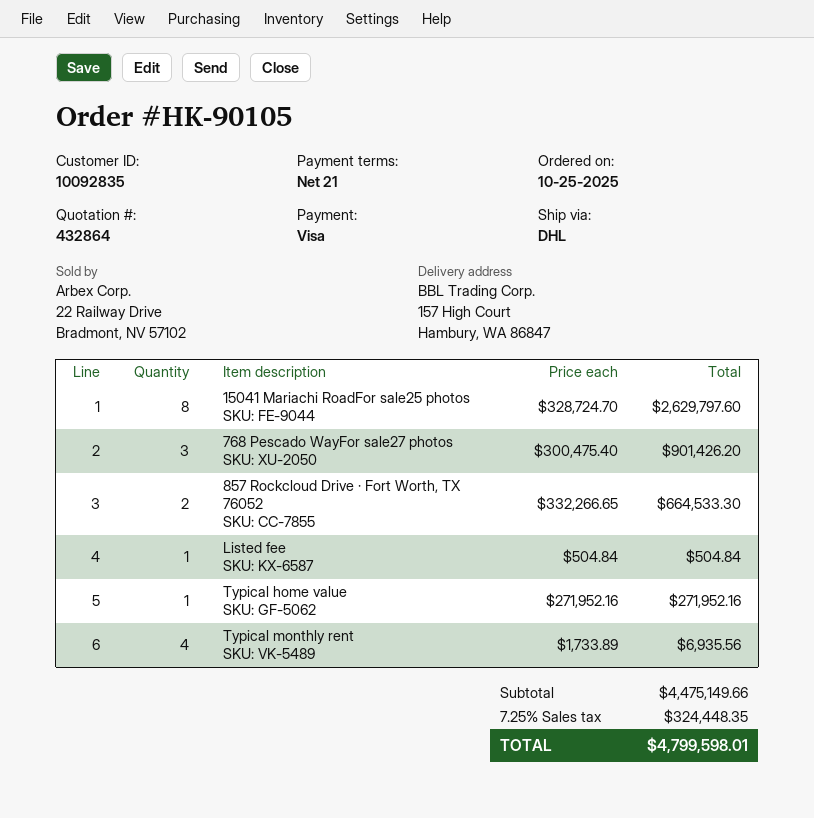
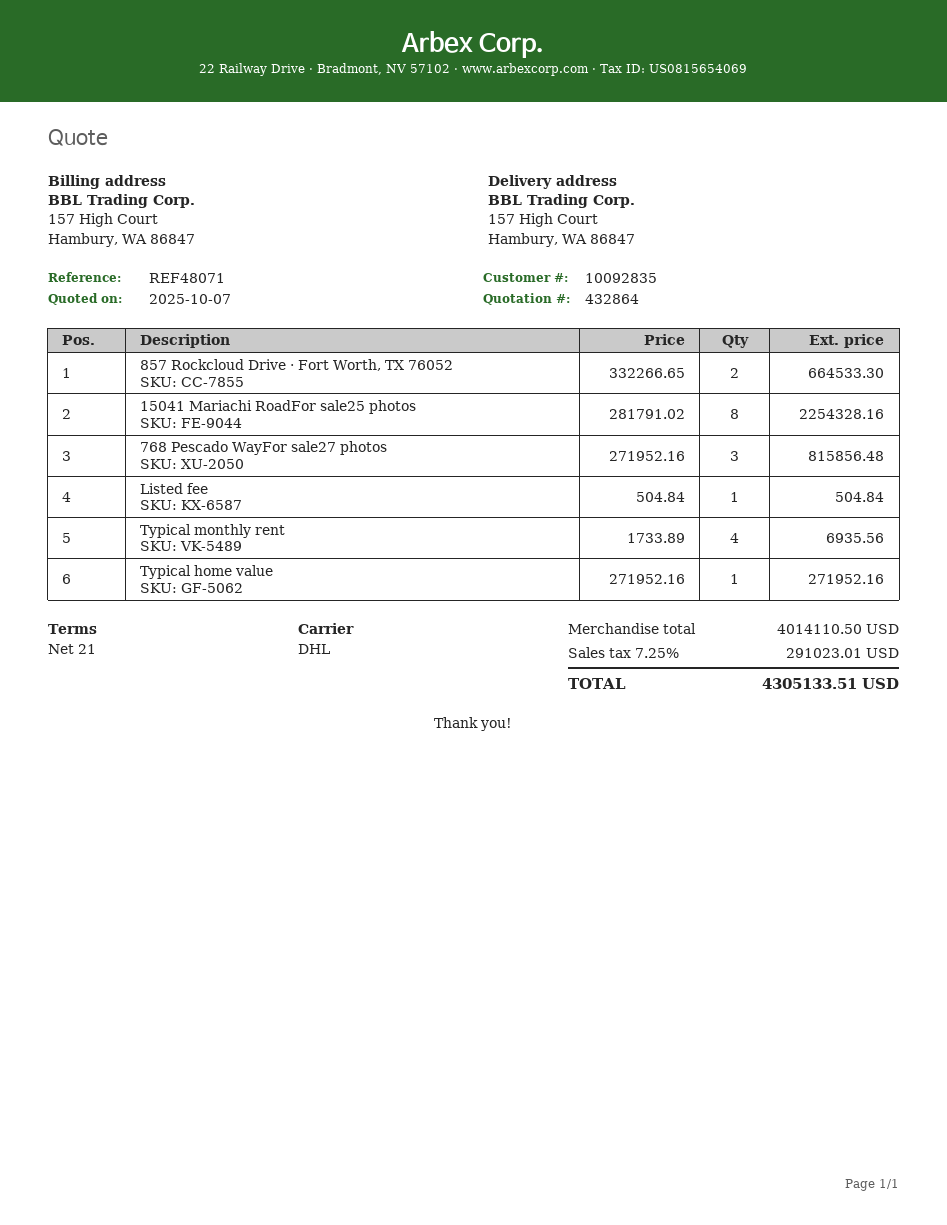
15041 Mariachi RoadFor sale25 photos: 8 x 328724.70 = 2629797.60 -> 8 x 281791.02 = 2254328.16
768 Pescado WayFor sale27 photos: 3 x 300475.40 = 901426.20 -> 3 x 271952.16 = 815856.48
subtotal: 4475149.66 -> 4014110.50
tax: 7.25% = 324448.35 -> 7.25% = 291023.01
total: 4799598.01 -> 4305133.51

